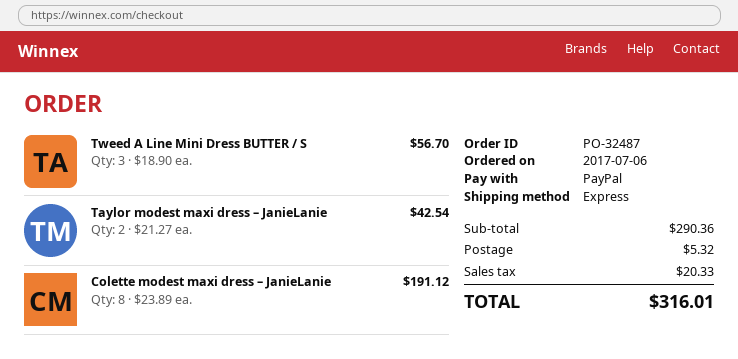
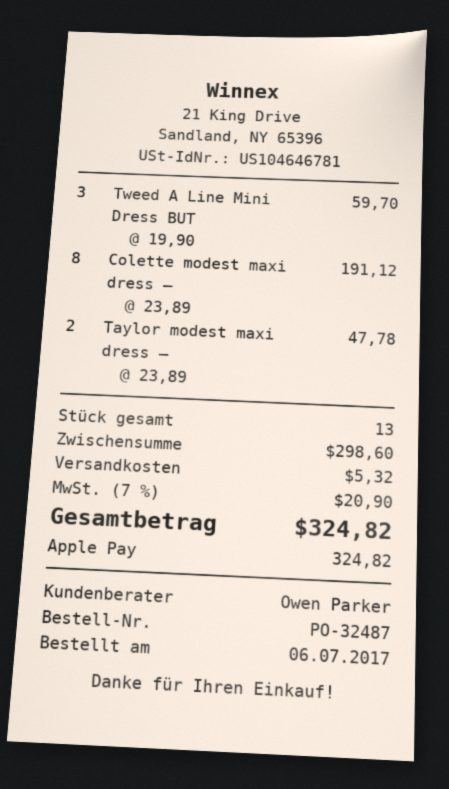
payment method: PayPal -> Apple Pay
Tweed A Line Mini Dress BUTTER / S: 3 x 18.90 = 56.70 -> 3 x 19.90 = 59.70
Taylor modest maxi dress – JanieLanie: 2 x 21.27 = 42.54 -> 2 x 23.89 = 47.78
subtotal: 290.36 -> 298.60
tax: 20.33 -> 20.90
total: 316.01 -> 324.82

